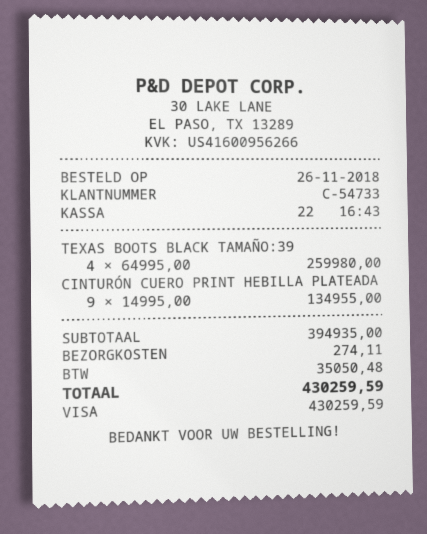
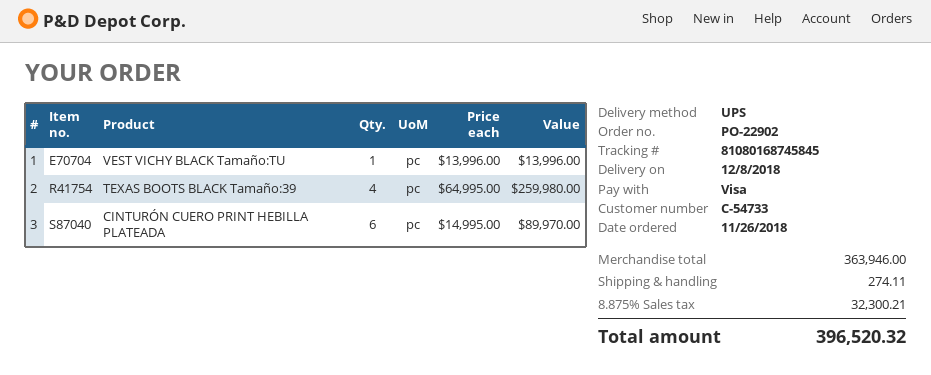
CINTURÓN CUERO PRINT HEBILLA PLATEADA: 9 x 14995.00 = 134955.00 -> 6 x 14995.00 = 89970.00
VEST VICHY BLACK Tamaño:TU: none -> 1 x 13996.00 = 13996.00
subtotal: 394935.00 -> 363946.00
tax: 35050.48 -> 32300.21
total: 430259.59 -> 396520.32

